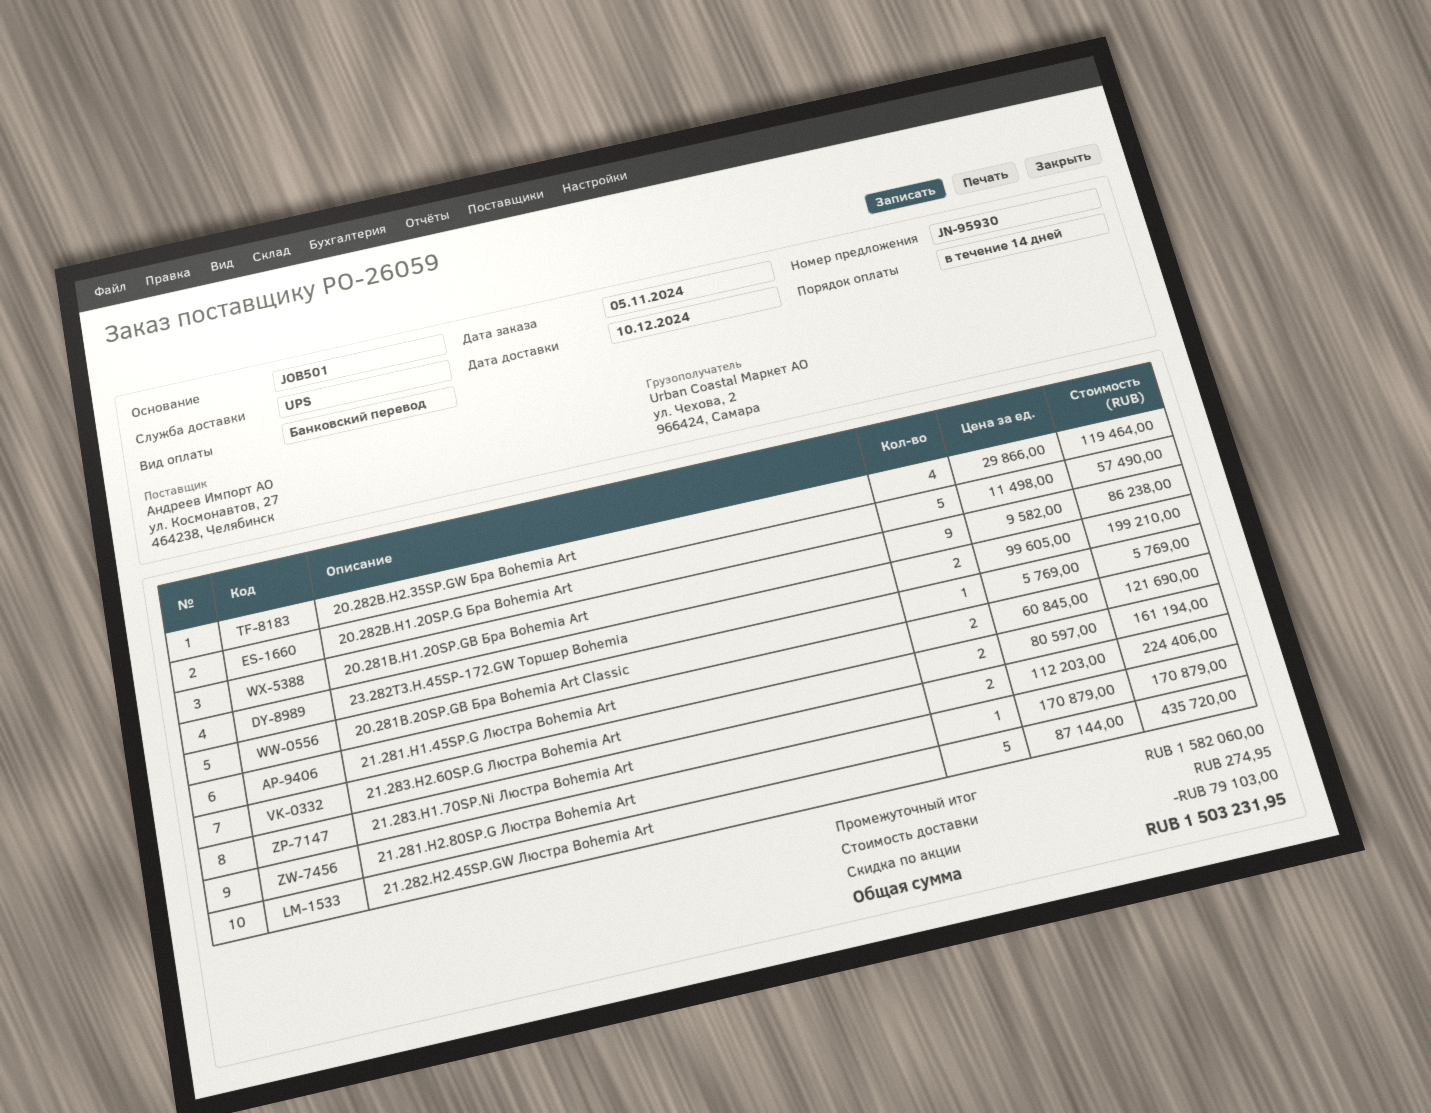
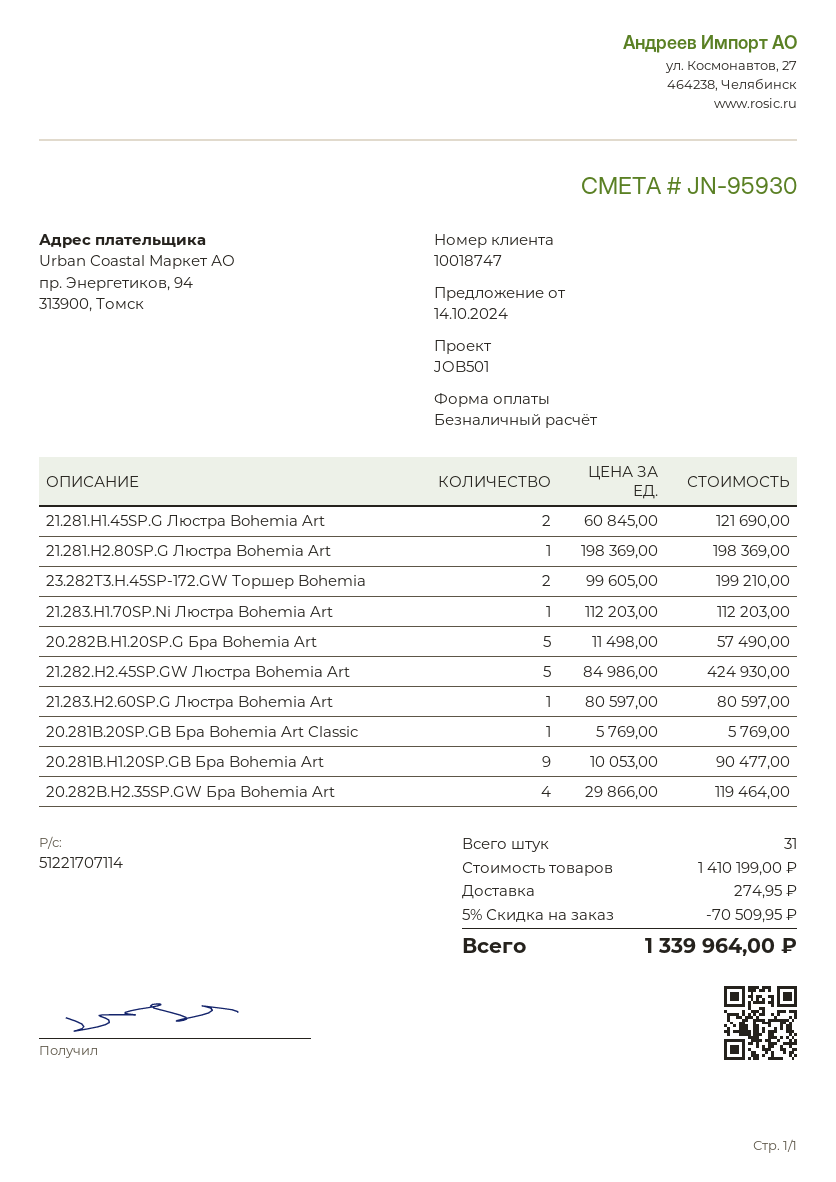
20.281B.H1.20SP.GB Бра Bohemia Art: 9 x 9582.00 = 86238.00 -> 9 x 10053.00 = 90477.00
21.283.H2.60SP.G Люстра Bohemia Art: 2 x 80597.00 = 161194.00 -> 1 x 80597.00 = 80597.00
21.283.H1.70SP.Ni Люстра Bohemia Art: 2 x 112203.00 = 224406.00 -> 1 x 112203.00 = 112203.00
21.281.H2.80SP.G Люстра Bohemia Art: 1 x 170879.00 = 170879.00 -> 1 x 198369.00 = 198369.00
21.282.H2.45SP.GW Люстра Bohemia Art: 5 x 87144.00 = 435720.00 -> 5 x 84986.00 = 424930.00
subtotal: 1582060.00 -> 1410199.00
discount: 79103.00 -> 70509.95
total: 1503231.95 -> 1339964.00

